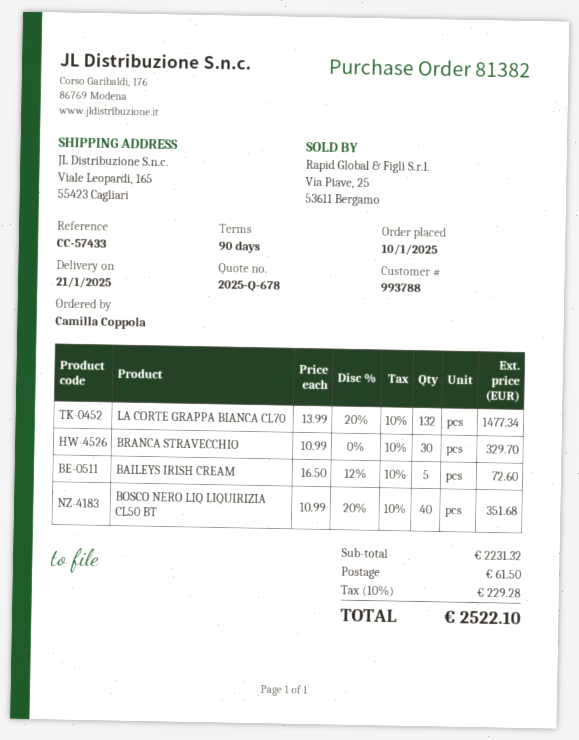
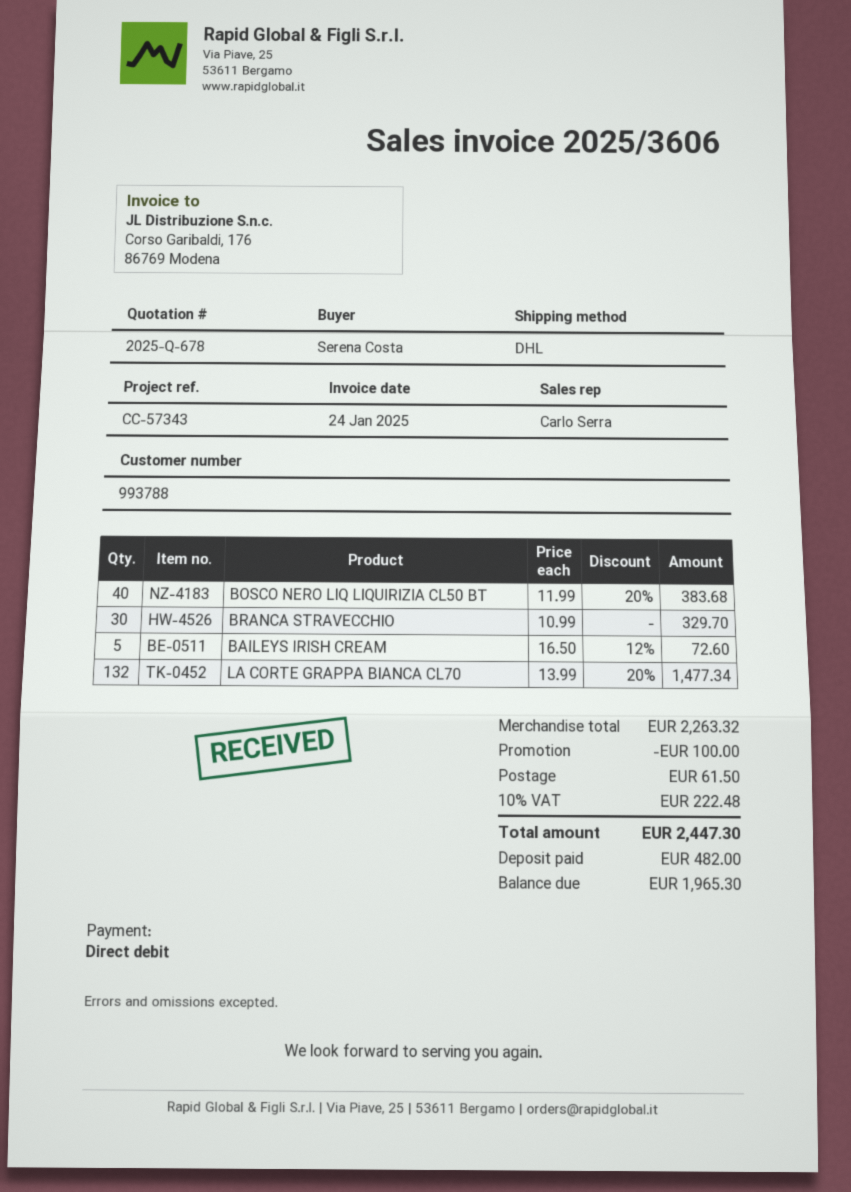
reference: CC-57433 -> CC-57343
ordered by: Camilla Coppola -> Serena Costa
BOSCO NERO LIQ LIQUIRIZIA CL50 BT: 40 x 10.99 - 20% = 351.68 -> 40 x 11.99 - 20% = 383.68
subtotal: 2231.32 -> 2263.32
discount: none -> 100.00
tax: 10% = 229.28 -> 10% = 222.48
total: 2522.10 -> 2447.30

